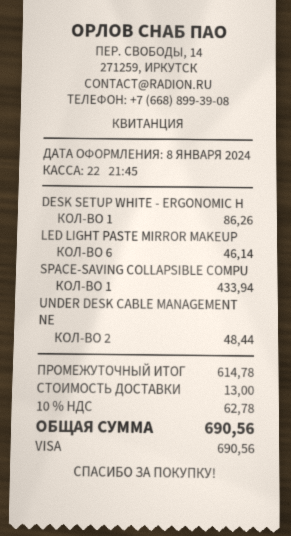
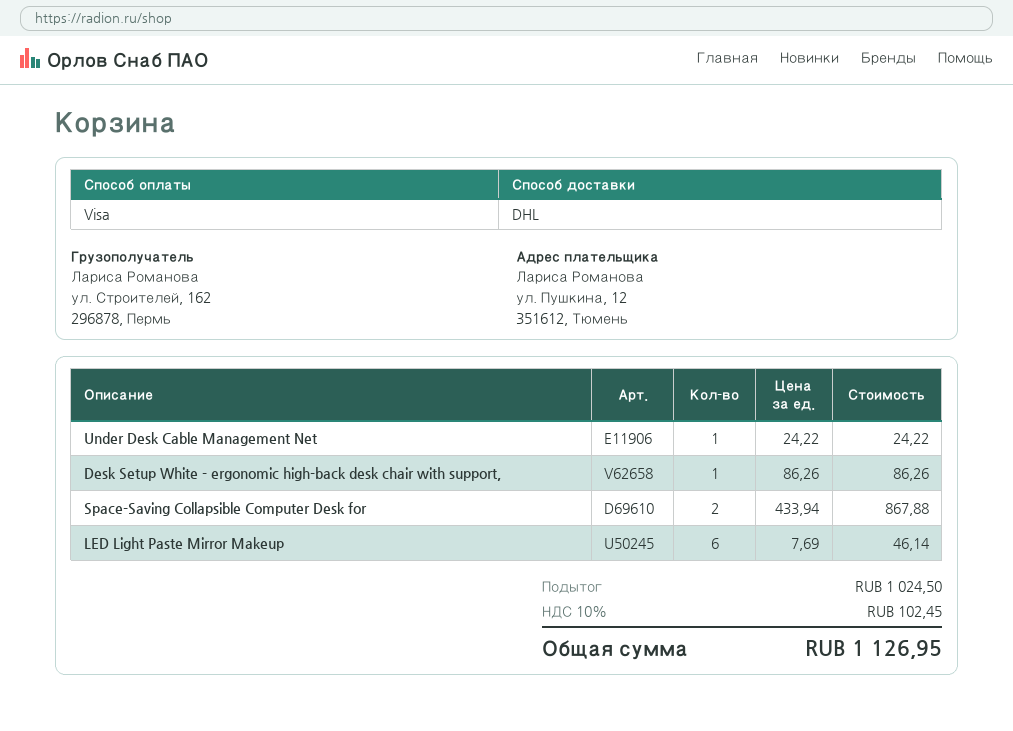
SPACE-SAVING COLLAPSIBLE COMPU: 1 for 433.94 -> 2 for 867.88
UNDER DESK CABLE MANAGEMENT NE: 2 for 48.44 -> 1 for 24.22
subtotal: 614.78 -> 1024.50
shipping: 13.00 -> none
tax: 10% = 62.78 -> 10% = 102.45
total: 690.56 -> 1126.95

